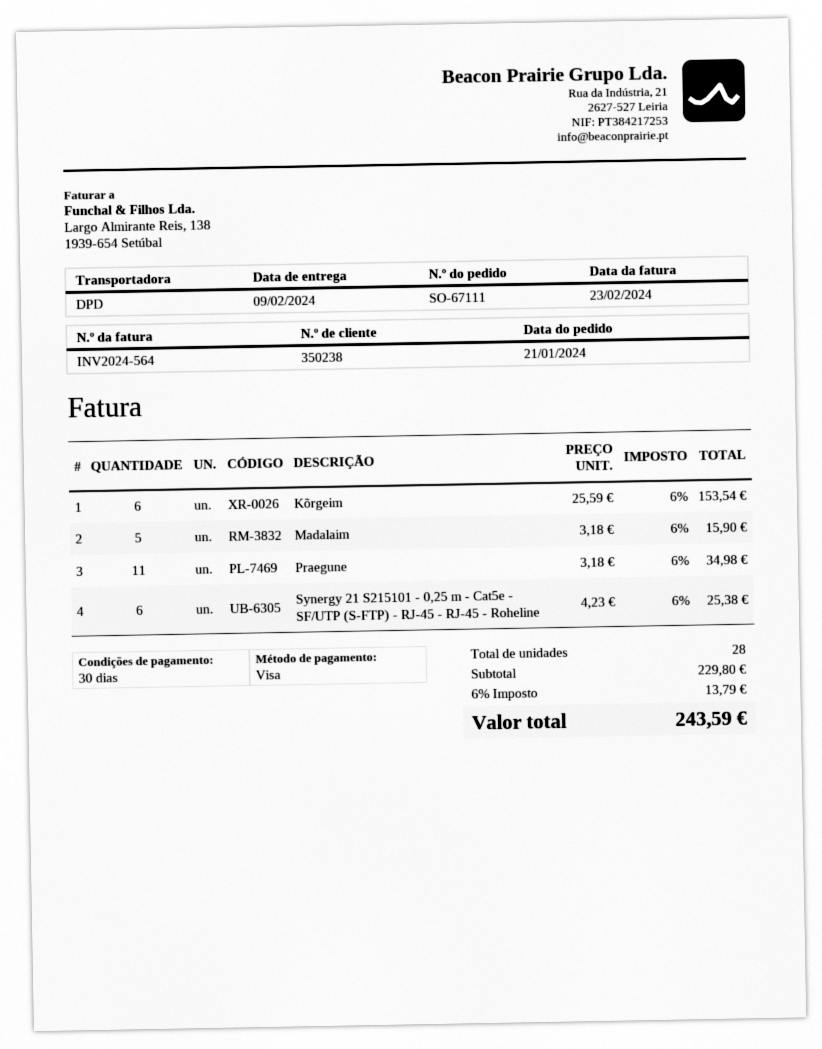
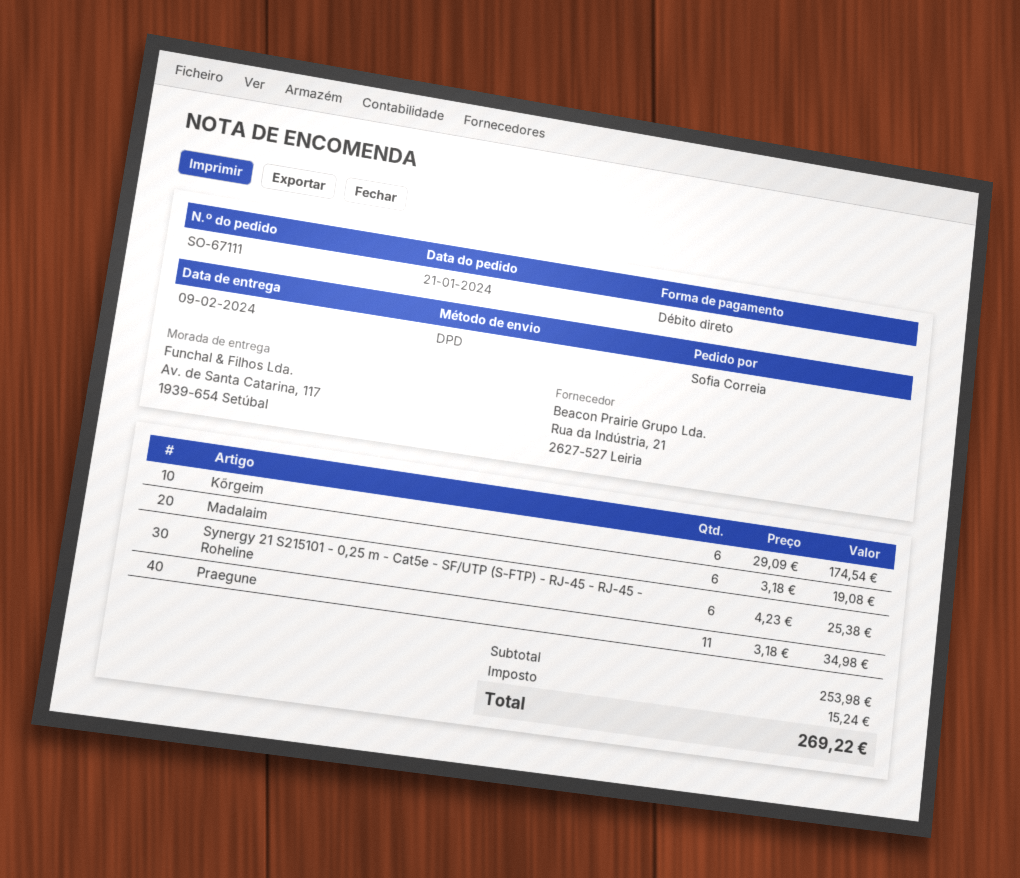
payment method: Visa -> direct debit
Kõrgeim: 6 x 25.59 = 153.54 -> 6 x 29.09 = 174.54
Madalaim: 5 x 3.18 = 15.90 -> 6 x 3.18 = 19.08
subtotal: 229.80 -> 253.98
tax: 13.79 -> 15.24
total: 243.59 -> 269.22

